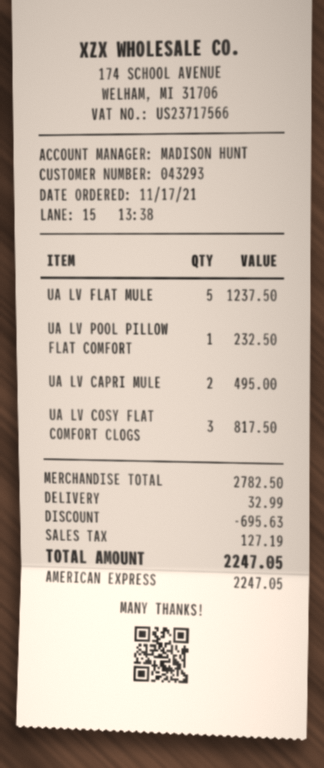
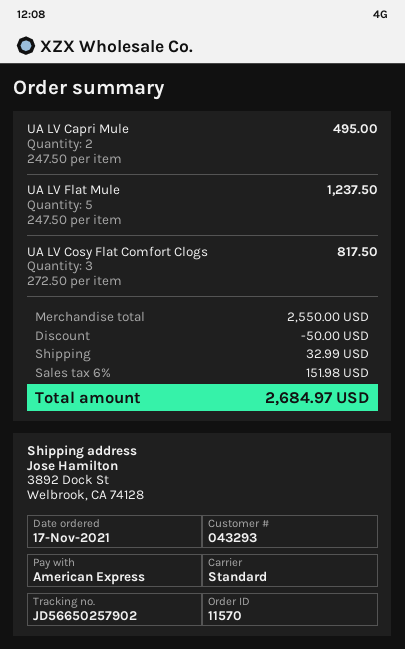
UA LV POOL PILLOW FLAT COMFORT: 1 for 232.50 -> none
subtotal: 2782.50 -> 2550.00
discount: 695.63 -> 50.00
tax: 127.19 -> 151.98
total: 2247.05 -> 2684.97

